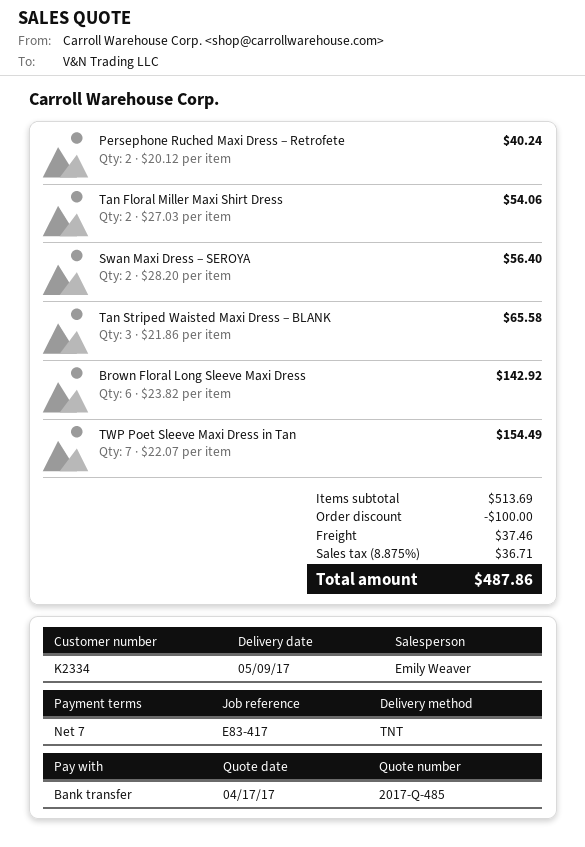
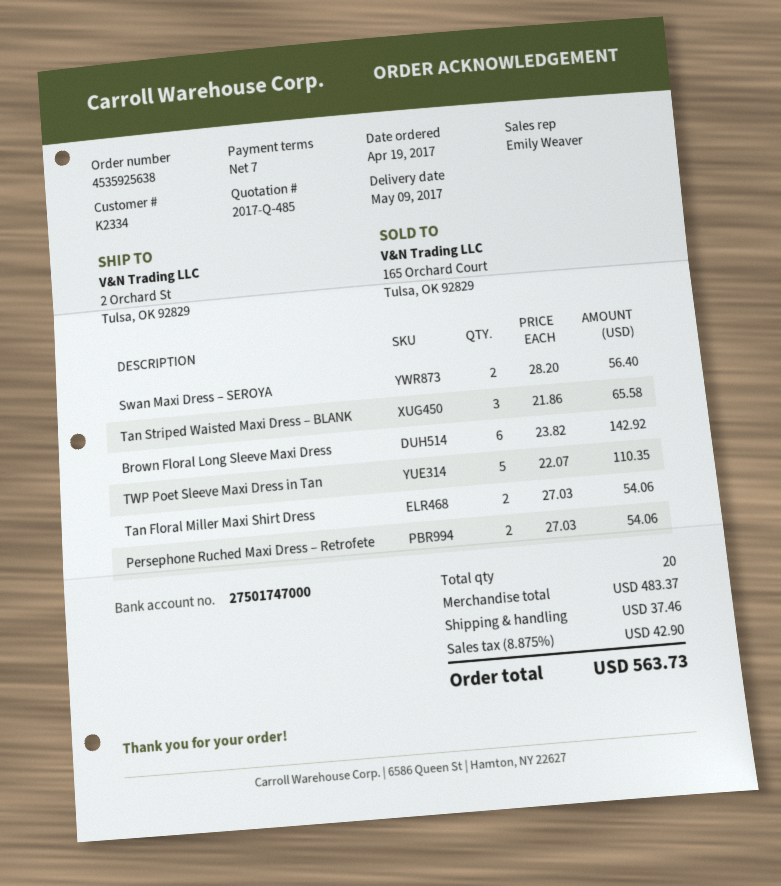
Persephone Ruched Maxi Dress – Retrofete: 2 x 20.12 = 40.24 -> 2 x 27.03 = 54.06
TWP Poet Sleeve Maxi Dress in Tan: 7 x 22.07 = 154.49 -> 5 x 22.07 = 110.35
subtotal: 513.69 -> 483.37
discount: 100.00 -> none
tax: 8.875% = 36.71 -> 8.875% = 42.90
total: 487.86 -> 563.73

